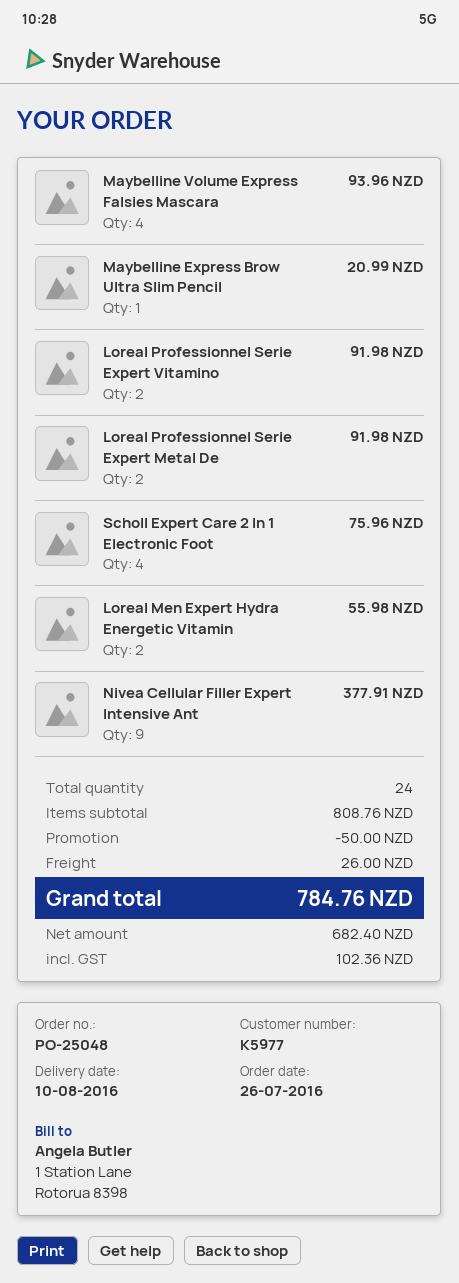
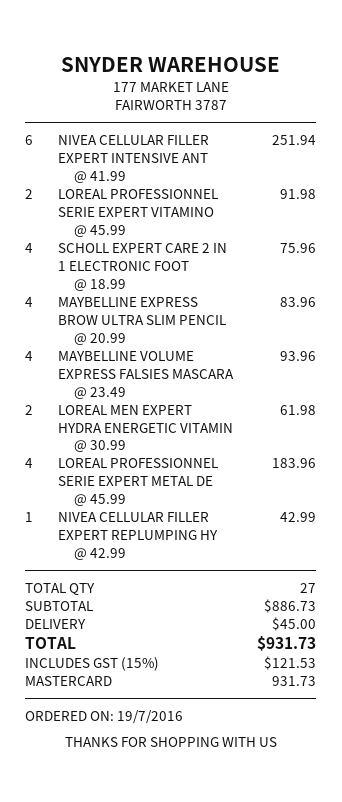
order date: 2016-07-26 -> 2016-07-19
Maybelline Express Brow Ultra Slim Pencil: 1 for 20.99 -> 4 for 83.96
Loreal Professionnel Serie Expert Metal De: 2 for 91.98 -> 4 for 183.96
Loreal Men Expert Hydra Energetic Vitamin: 2 for 55.98 -> 2 for 61.98
Nivea Cellular Filler Expert Intensive Ant: 9 for 377.91 -> 6 for 251.94
NIVEA CELLULAR FILLER EXPERT REPLUMPING HY: none -> 1 for 42.99
total quantity: 24 -> 27
subtotal: 808.76 -> 886.73
discount: 50.00 -> none
shipping: 26.00 -> 45.00
tax: 102.36 -> 121.53
total: 784.76 -> 931.73

